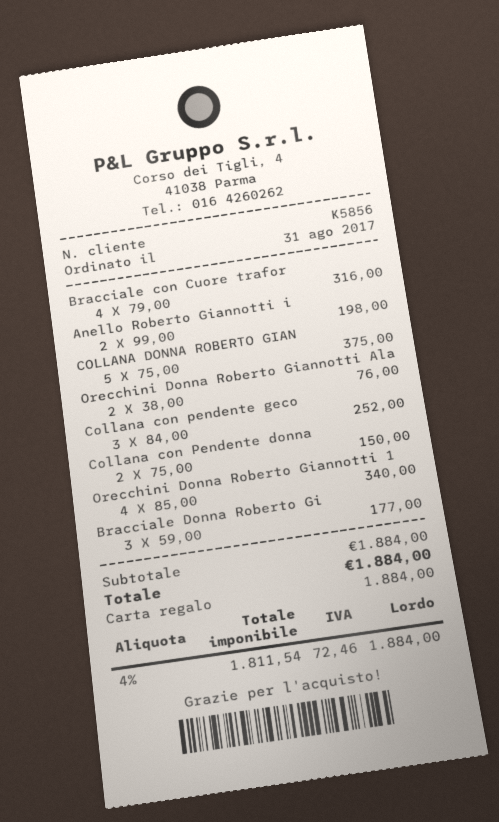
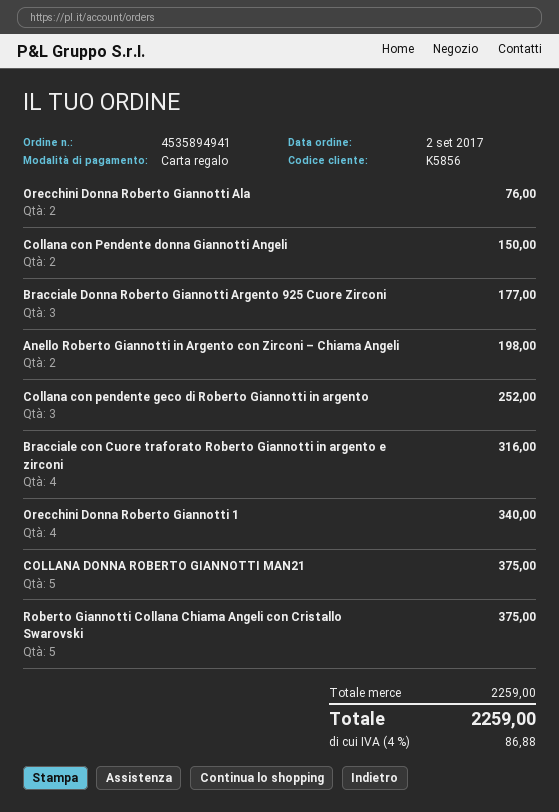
order date: 2017-08-31 -> 2017-09-02
Roberto Giannotti Collana Chiama Angeli con Cristallo Swarovski: none -> 5 for 375.00
subtotal: 1884.00 -> 2259.00
tax: 4% = 72.46 -> 4% = 86.88
total: 1884.00 -> 2259.00

